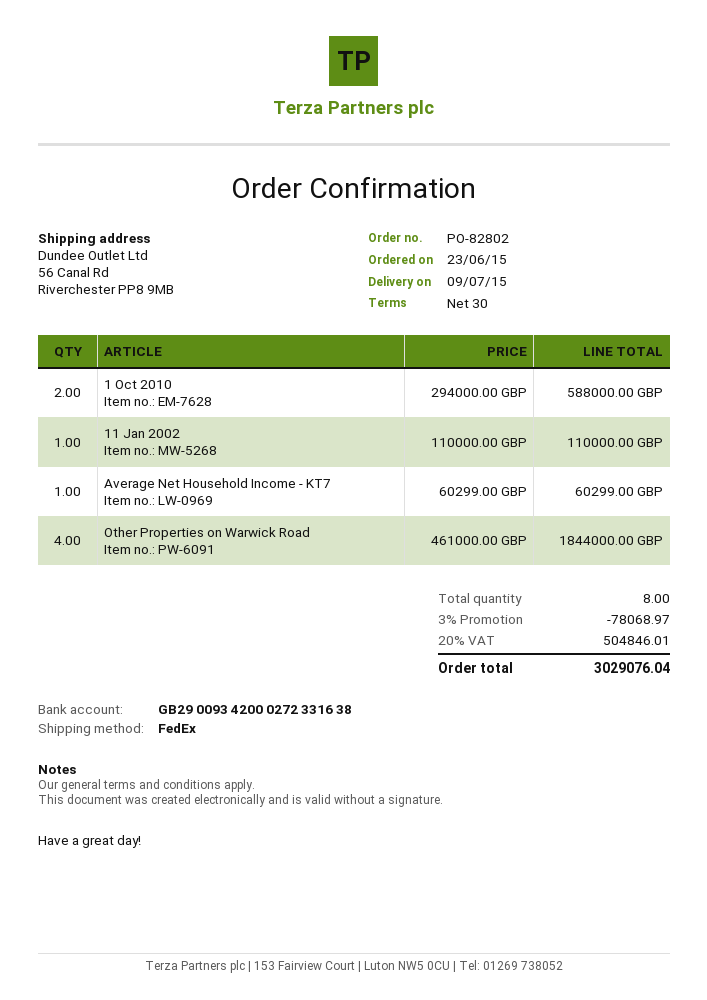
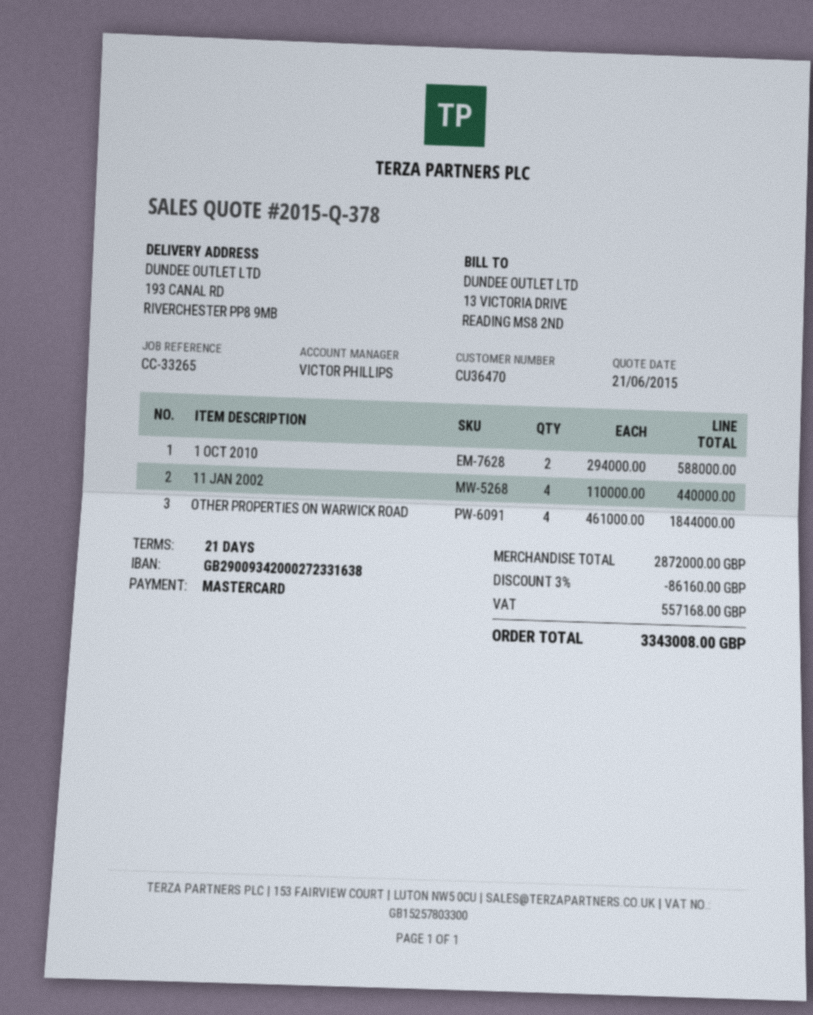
payment terms: 30 days -> 21 days
ship to: 56 Canal Rd, Riverchester PP8 9MB -> 193 CANAL RD, RIVERCHESTER PP8 9MB
11 Jan 2002: 1 x 110000.00 = 110000.00 -> 4 x 110000.00 = 440000.00
Average Net Household Income - KT7: 1 x 60299.00 = 60299.00 -> none
discount: 3% = 78068.97 -> 3% = 86160.00
tax: 504846.01 -> 557168.00
total: 3029076.04 -> 3343008.00

